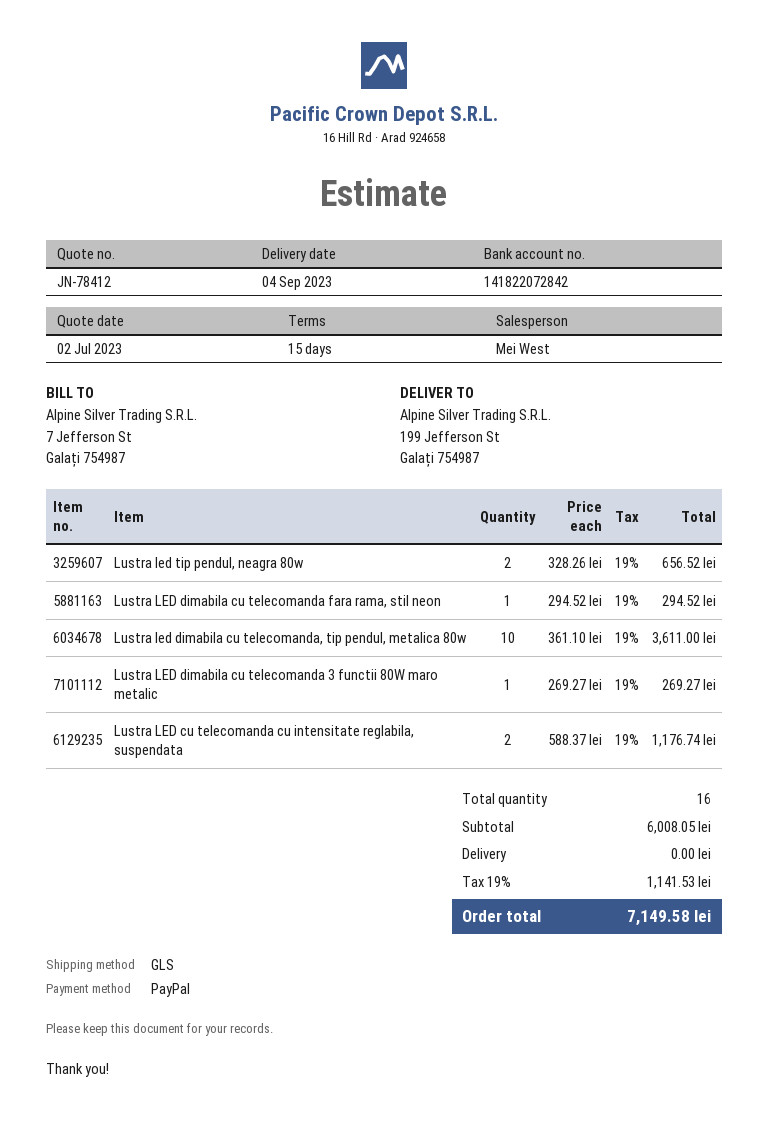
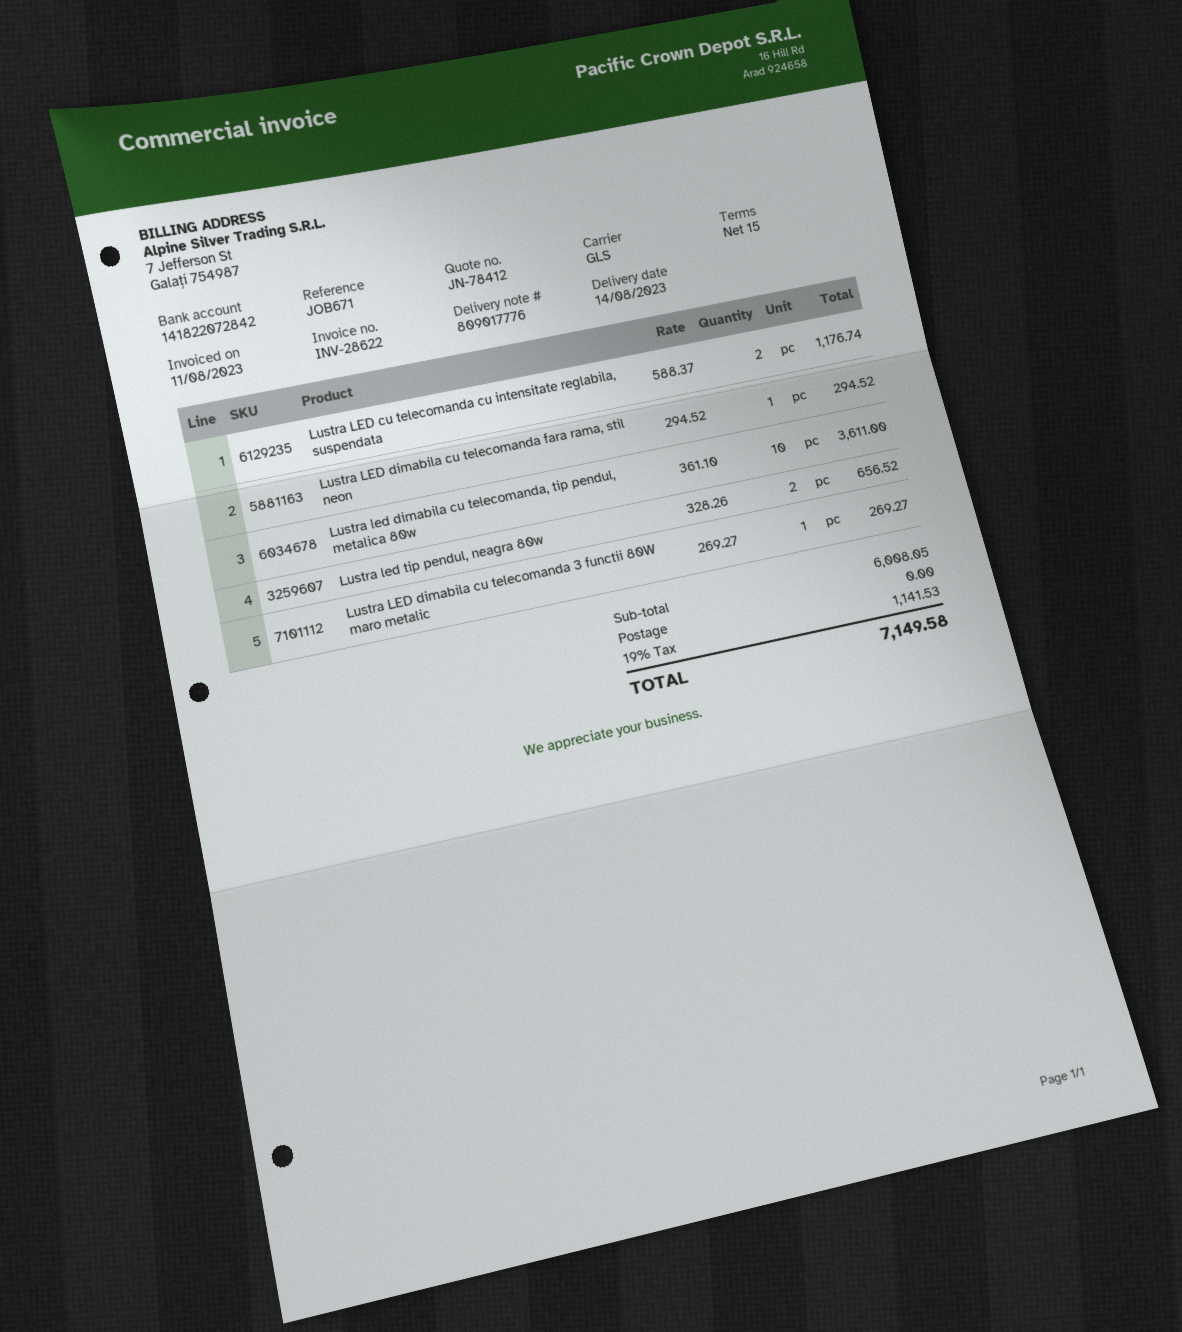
delivery date: 2023-09-04 -> 2023-08-14

